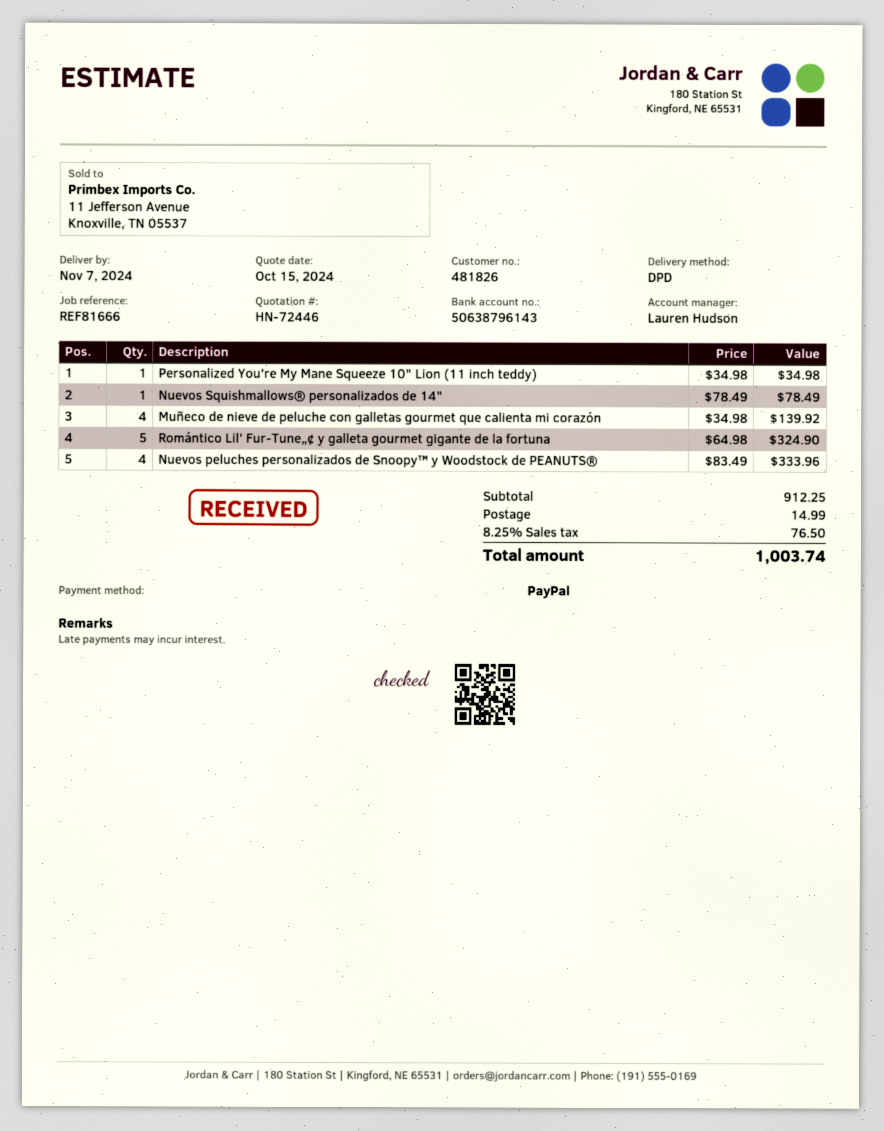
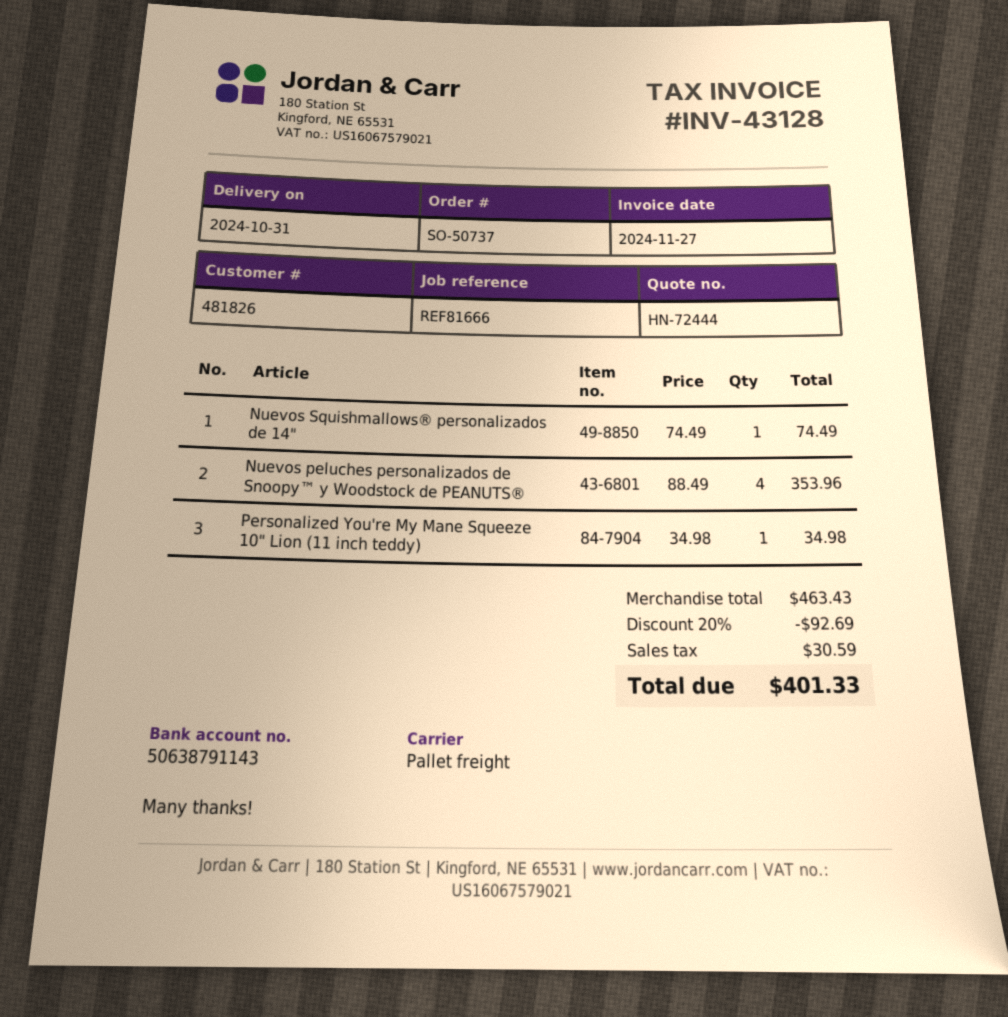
quote number: HN-72446 -> HN-72444
delivery date: 2024-11-07 -> 2024-10-31
bank account: 50638796143 -> 50638791143
shipping method: DPD -> pallet freight
Nuevos Squishmallows® personalizados de 14": 1 x 78.49 = 78.49 -> 1 x 74.49 = 74.49
Muñeco de nieve de peluche con galletas gourmet que calienta mi corazón: 4 x 34.98 = 139.92 -> none
Romántico Lil' Fur-Tune„¢ y galleta gourmet gigante de la fortuna: 5 x 64.98 = 324.90 -> none
Nuevos peluches personalizados de Snoopy™ y Woodstock de PEANUTS®: 4 x 83.49 = 333.96 -> 4 x 88.49 = 353.96
subtotal: 912.25 -> 463.43
discount: none -> 20% = 92.69
shipping: 14.99 -> none
tax: 76.50 -> 30.59
total: 1003.74 -> 401.33

